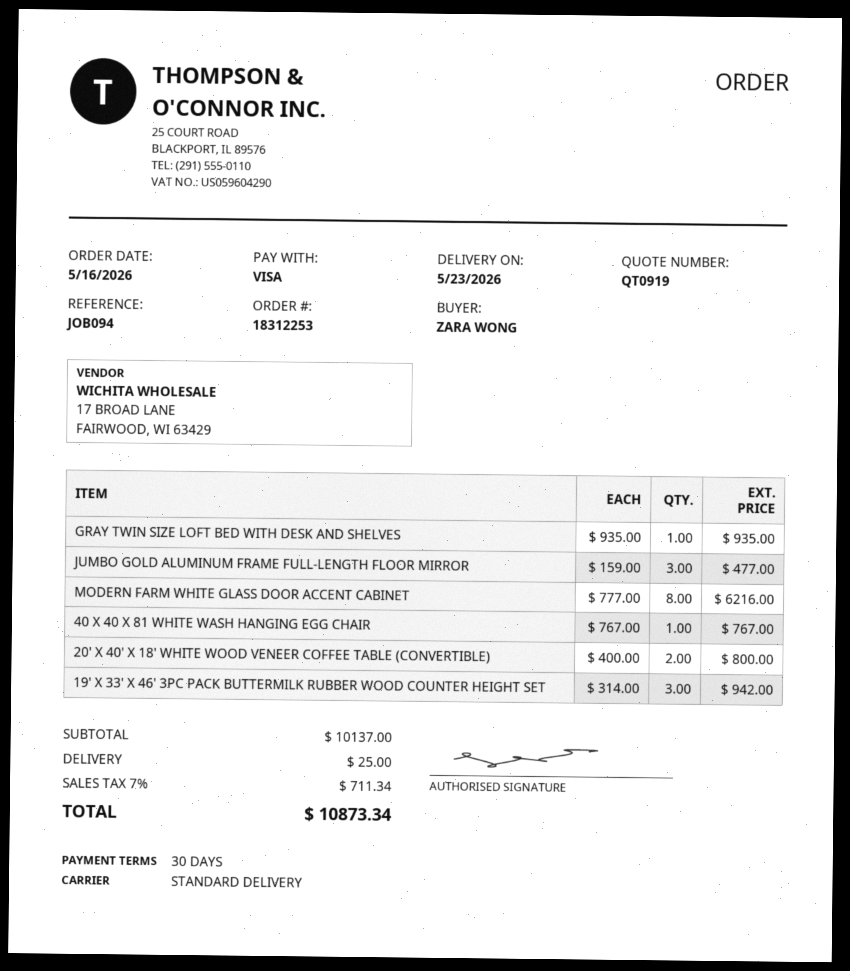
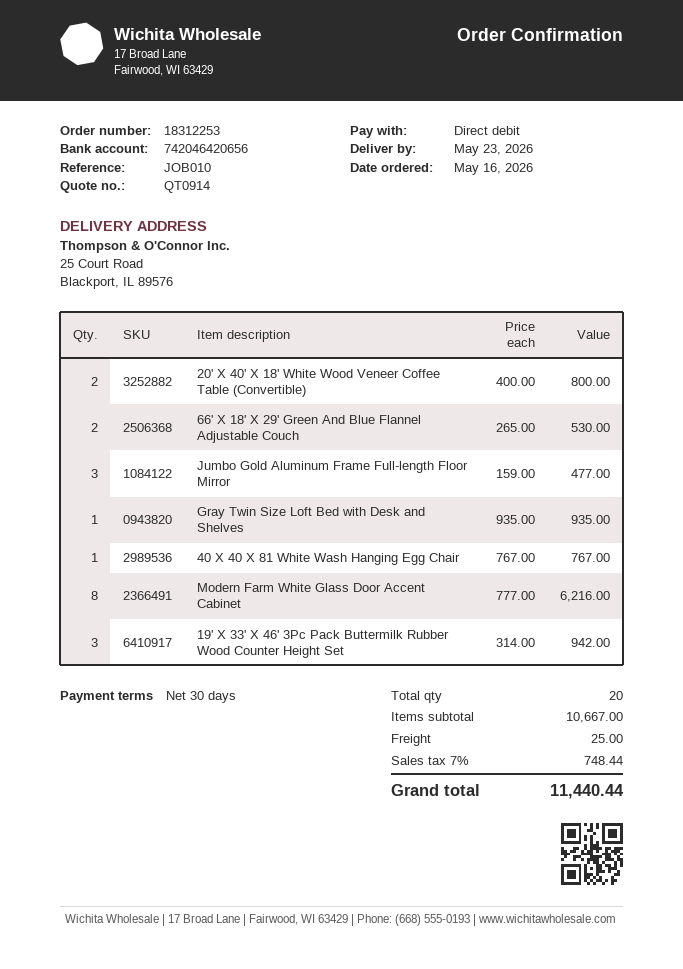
quote number: QT0919 -> QT0914
reference: JOB094 -> JOB010
payment method: Visa -> direct debit
66' X 18' X 29' Green And Blue Flannel Adjustable Couch: none -> 2 x 265.00 = 530.00
subtotal: 10137.00 -> 10667.00
tax: 7% = 711.34 -> 7% = 748.44
total: 10873.34 -> 11440.44

